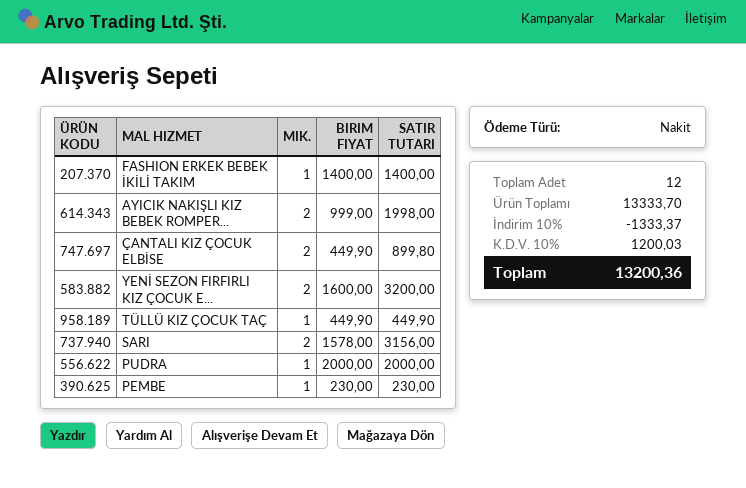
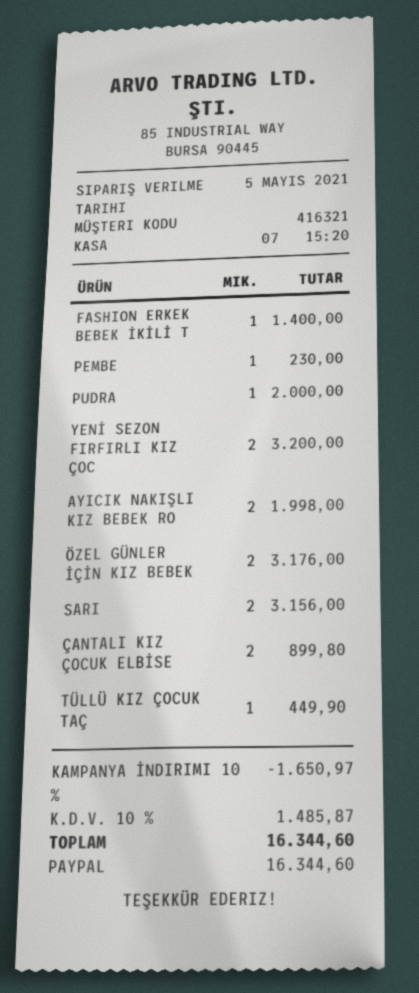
payment method: cash -> PayPal
ÖZEL GÜNLER İÇİN KIZ BEBEK: none -> 2 for 3176.00
discount: 10% = 1333.37 -> 10% = 1650.97
tax: 10% = 1200.03 -> 10% = 1485.87
total: 13200.36 -> 16344.60

